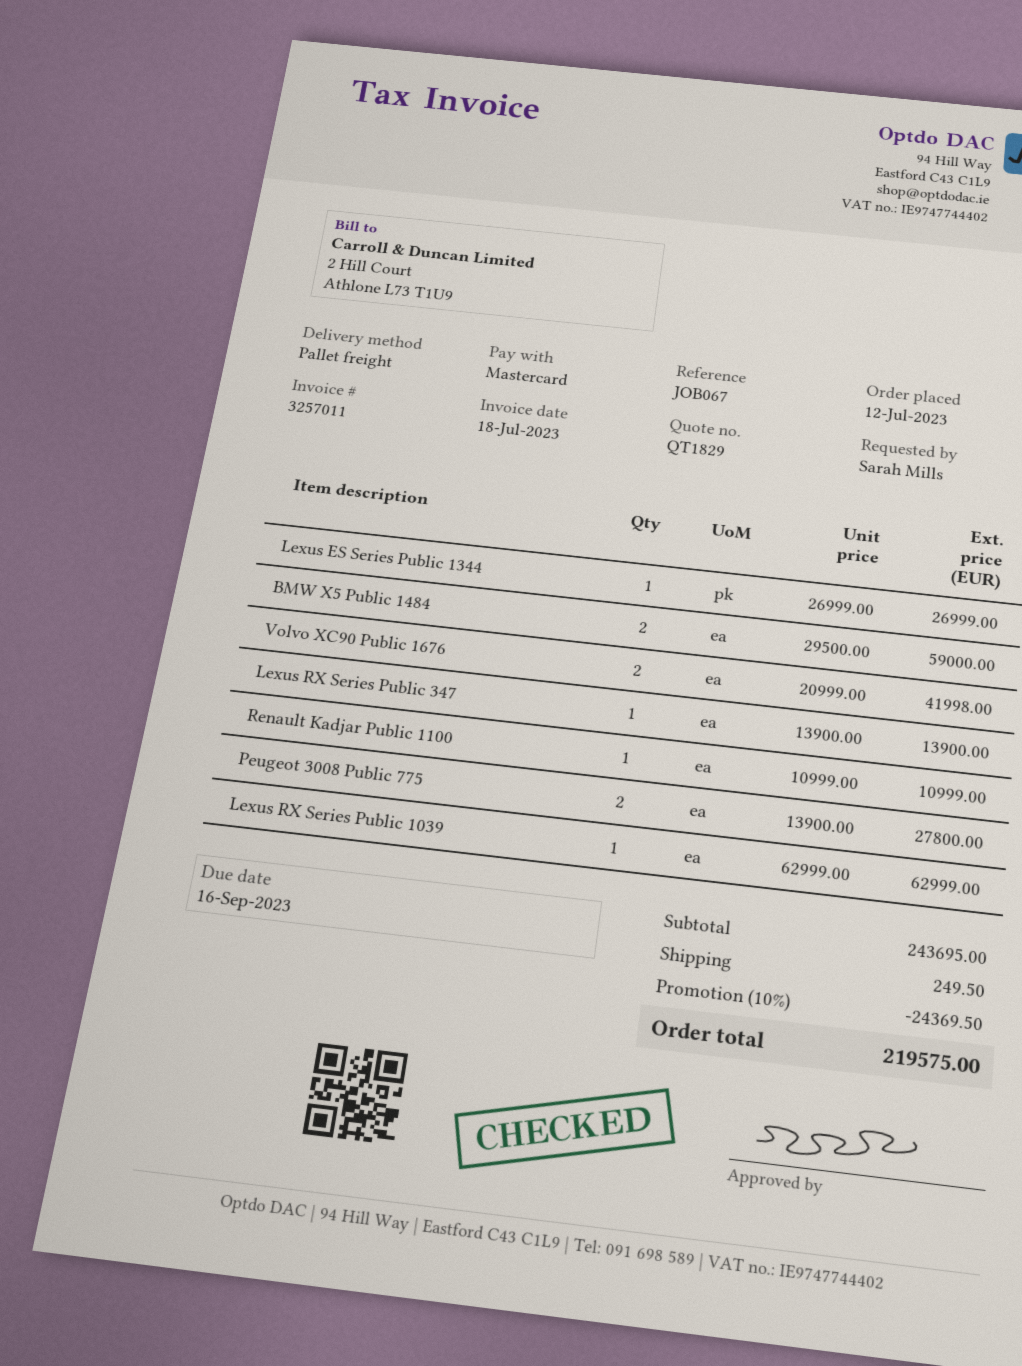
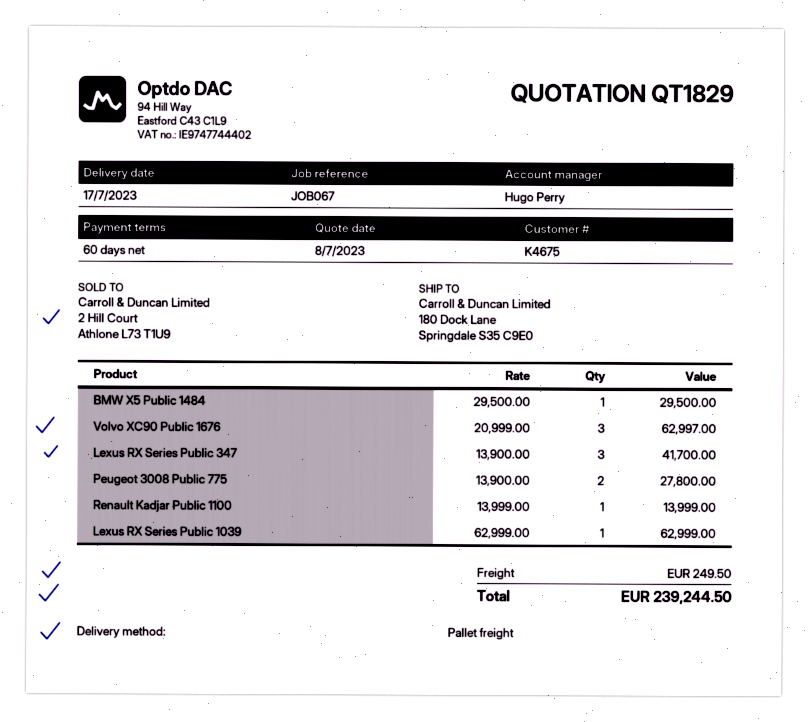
Lexus ES Series Public 1344: 1 x 26999.00 = 26999.00 -> none
BMW X5 Public 1484: 2 x 29500.00 = 59000.00 -> 1 x 29500.00 = 29500.00
Volvo XC90 Public 1676: 2 x 20999.00 = 41998.00 -> 3 x 20999.00 = 62997.00
Lexus RX Series Public 347: 1 x 13900.00 = 13900.00 -> 3 x 13900.00 = 41700.00
Renault Kadjar Public 1100: 1 x 10999.00 = 10999.00 -> 1 x 13999.00 = 13999.00
discount: 10% = 24369.50 -> none
total: 219575.00 -> 239244.50

